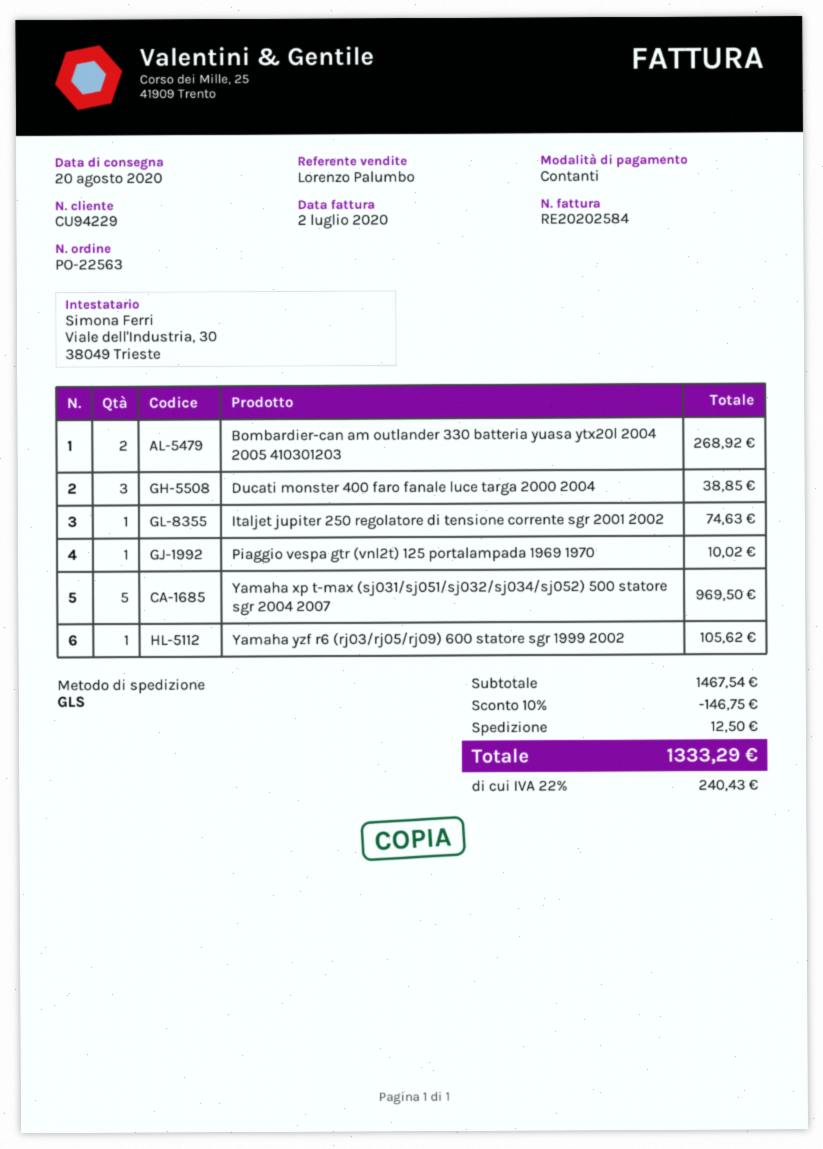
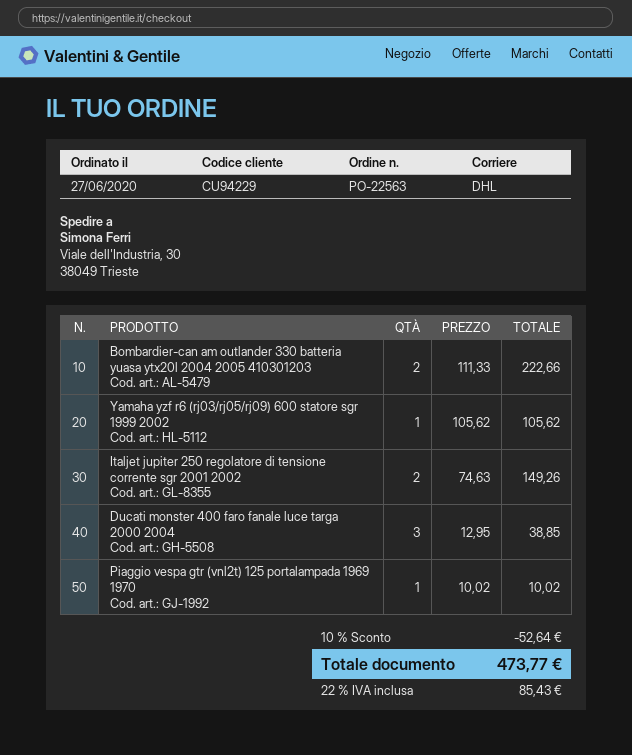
shipping method: GLS -> DHL
Bombardier-can am outlander 330 batteria yuasa ytx20l 2004 2005 410301203: 2 for 268.92 -> 2 for 222.66
Italjet jupiter 250 regolatore di tensione corrente sgr 2001 2002: 1 for 74.63 -> 2 for 149.26
Yamaha xp t-max (sj031/sj051/sj032/sj034/sj052) 500 statore sgr 2004 2007: 5 for 969.50 -> none
discount: 10% = 146.75 -> 10% = 52.64
shipping: 12.50 -> none
tax: 22% = 240.43 -> 22% = 85.43
total: 1333.29 -> 473.77

